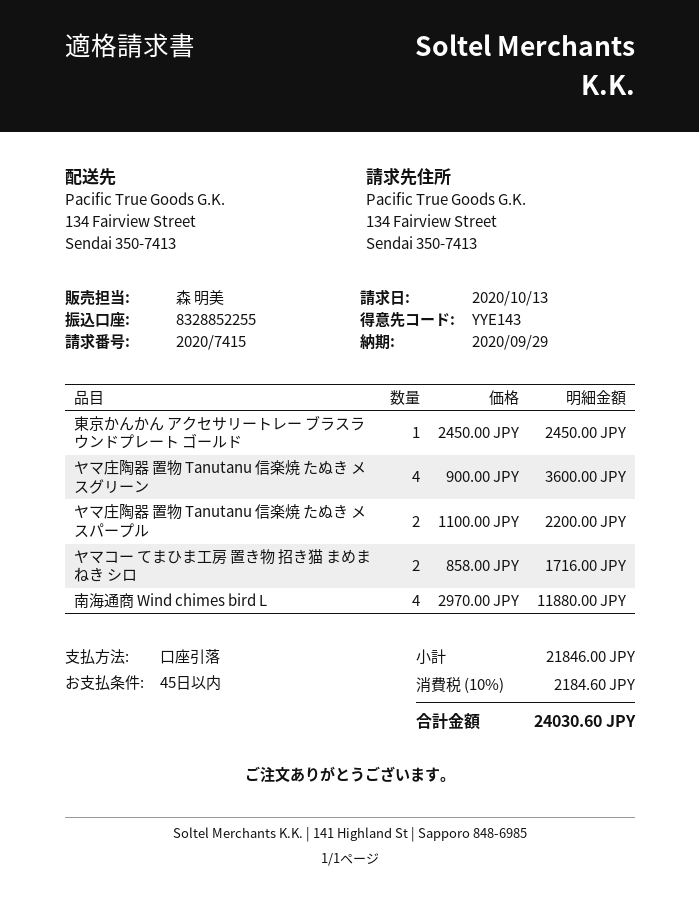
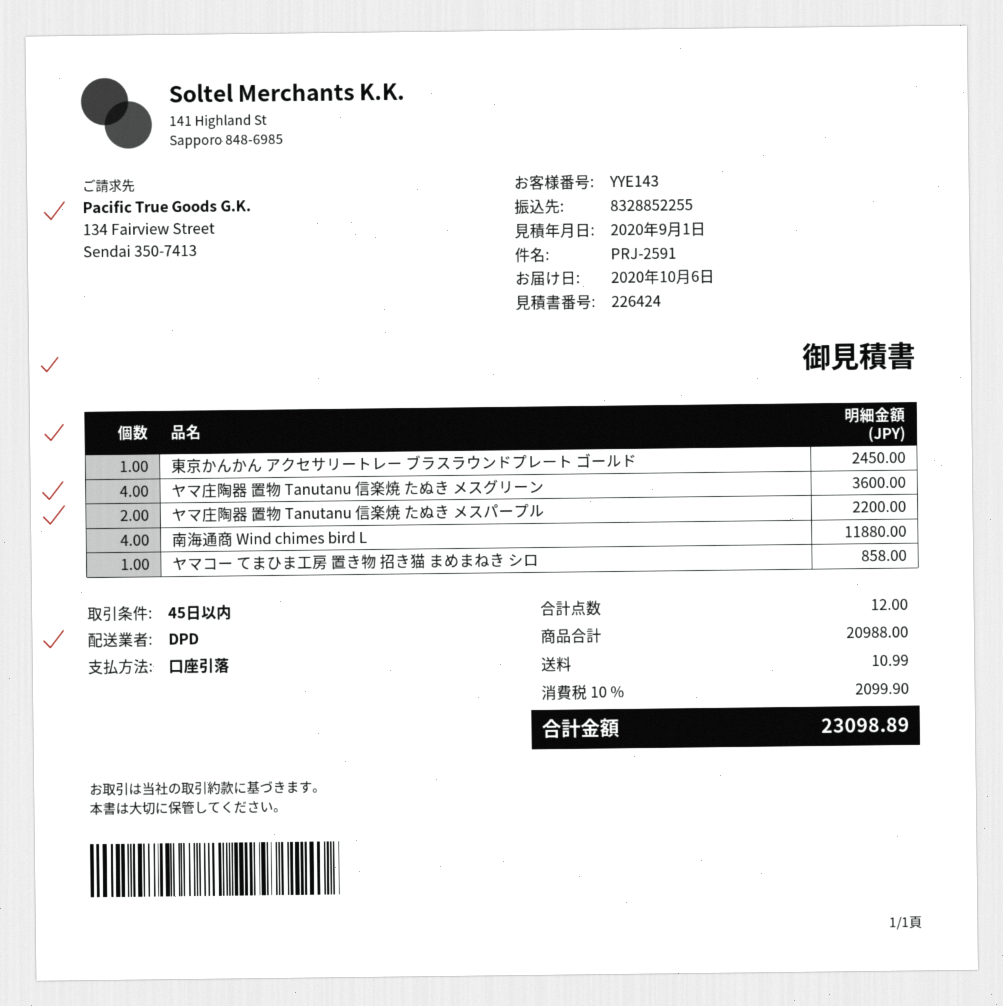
delivery date: 2020-09-29 -> 2020-10-06
ヤマコー てまひま工房 置き物 招き猫 まめまねき シロ: 2 for 1716.00 -> 1 for 858.00
subtotal: 21846.00 -> 20988.00
shipping: none -> 10.99
tax: 10% = 2184.60 -> 10% = 2099.90
total: 24030.60 -> 23098.89

